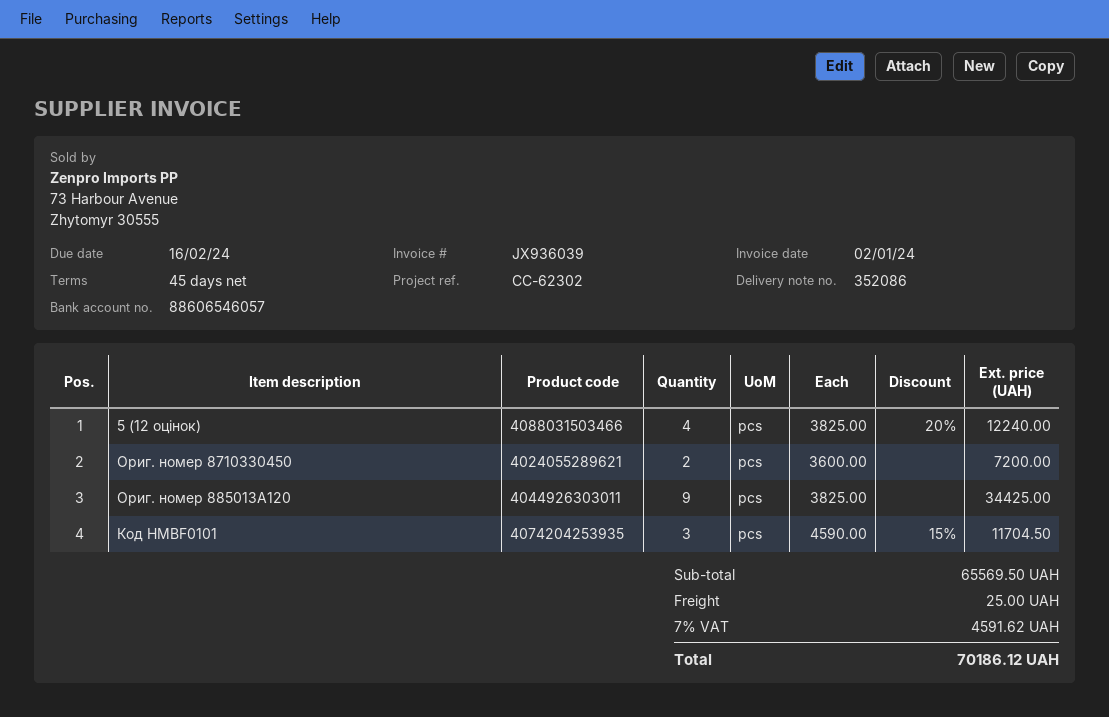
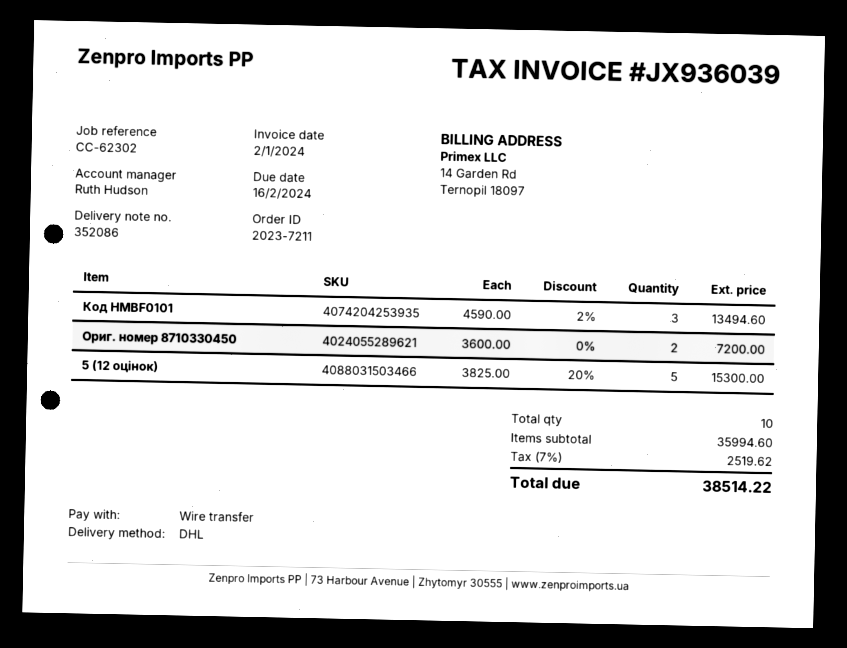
5 (12 оцінок): 4 x 3825.00 - 20% = 12240.00 -> 5 x 3825.00 - 20% = 15300.00
Ориг. номер 885013A120: 9 x 3825.00 = 34425.00 -> none
Код HMBF0101: 3 x 4590.00 - 15% = 11704.50 -> 3 x 4590.00 - 2% = 13494.60
subtotal: 65569.50 -> 35994.60
shipping: 25.00 -> none
tax: 7% = 4591.62 -> 7% = 2519.62
total: 70186.12 -> 38514.22

